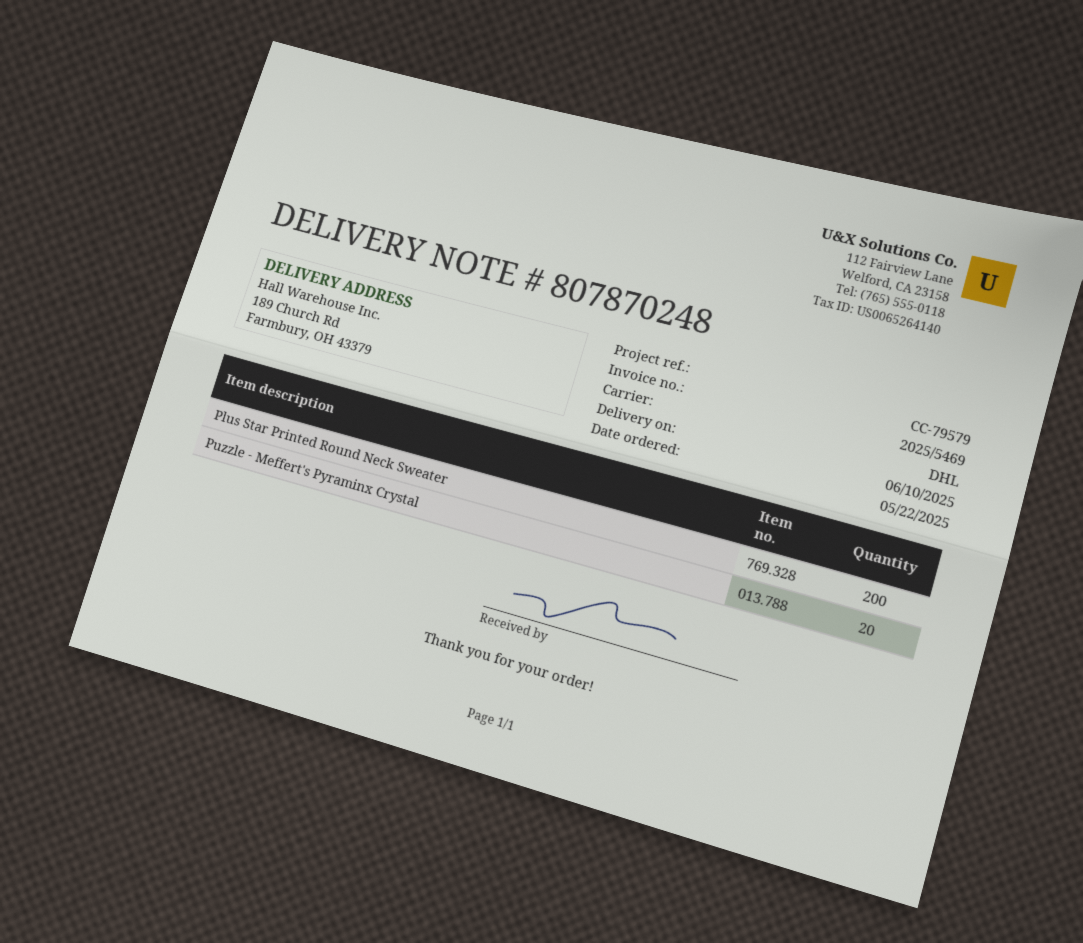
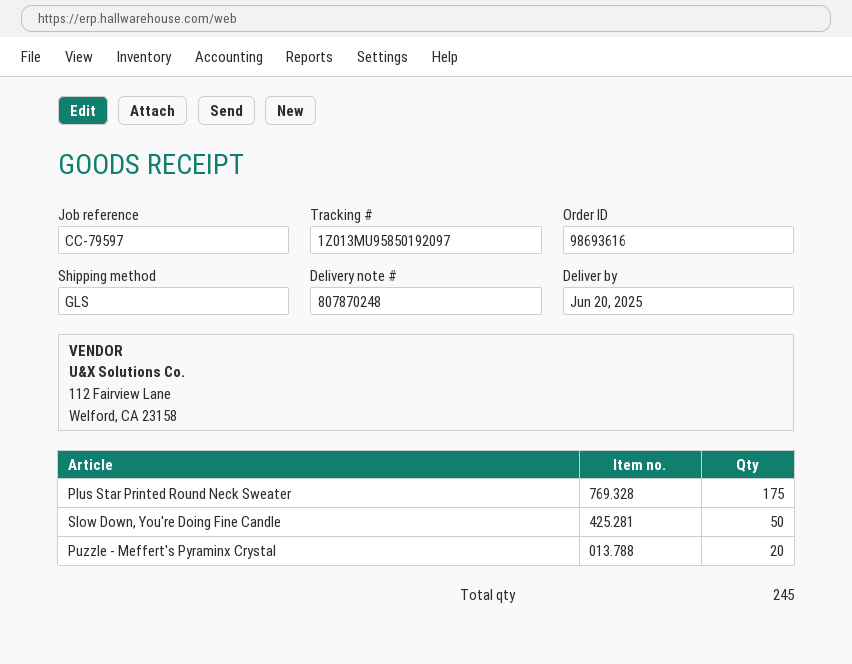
delivery date: 2025-06-10 -> 2025-06-20
reference: CC-79579 -> CC-79597
shipping method: DHL -> GLS
Plus Star Printed Round Neck Sweater: 200 -> 175
Slow Down, You're Doing Fine Candle: none -> 50

